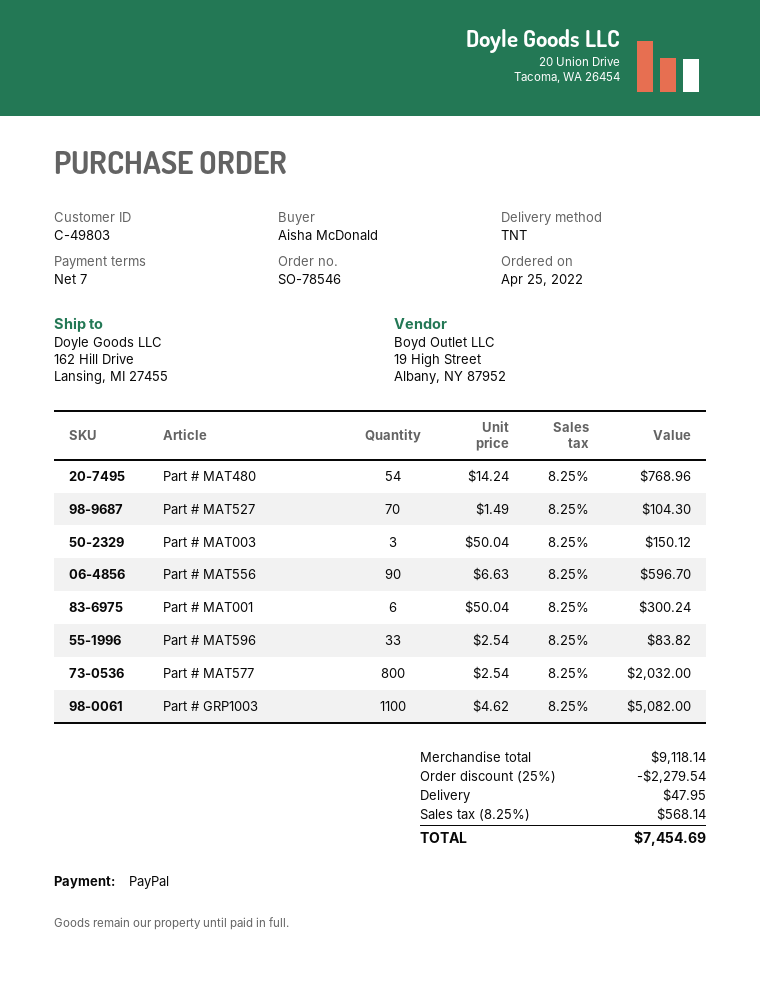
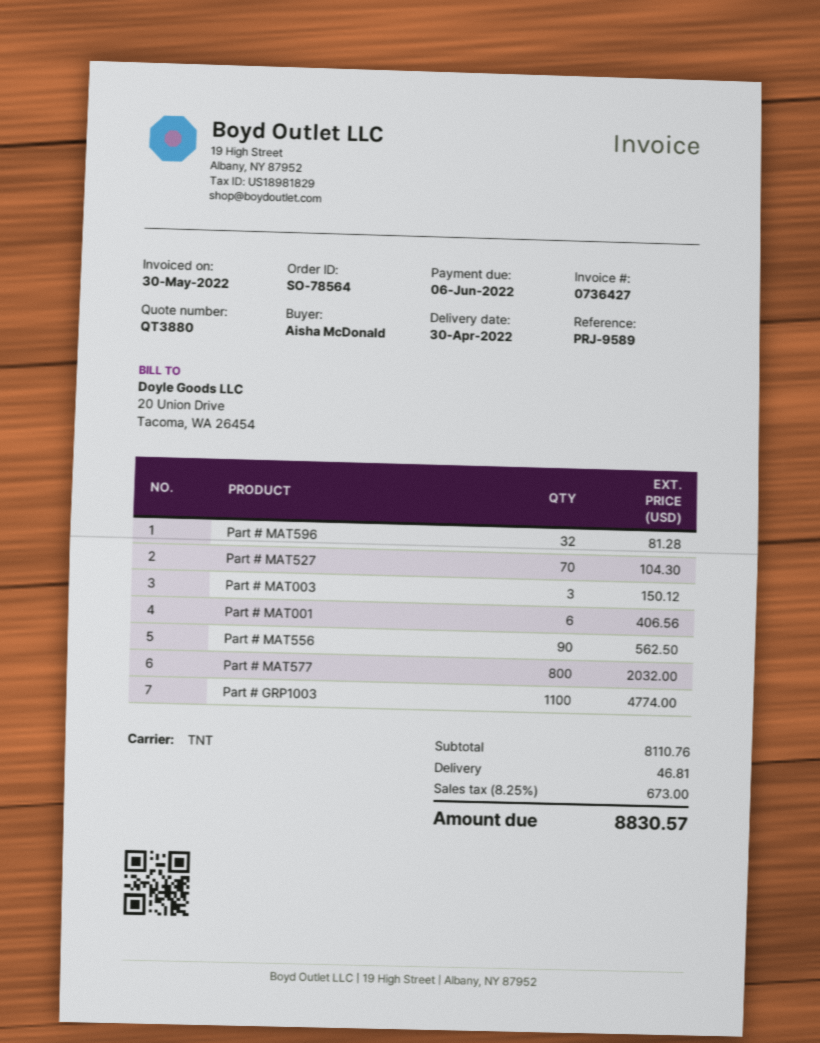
order number: SO-78546 -> SO-78564
Part # MAT480: 54 for 768.96 -> none
Part # MAT556: 90 for 596.70 -> 90 for 562.50
Part # MAT001: 6 for 300.24 -> 6 for 406.56
Part # MAT596: 33 for 83.82 -> 32 for 81.28
Part # GRP1003: 1100 for 5082.00 -> 1100 for 4774.00
subtotal: 9118.14 -> 8110.76
discount: 25% = 2279.54 -> none
shipping: 47.95 -> 46.81
tax: 8.25% = 568.14 -> 8.25% = 673.00
total: 7454.69 -> 8830.57

